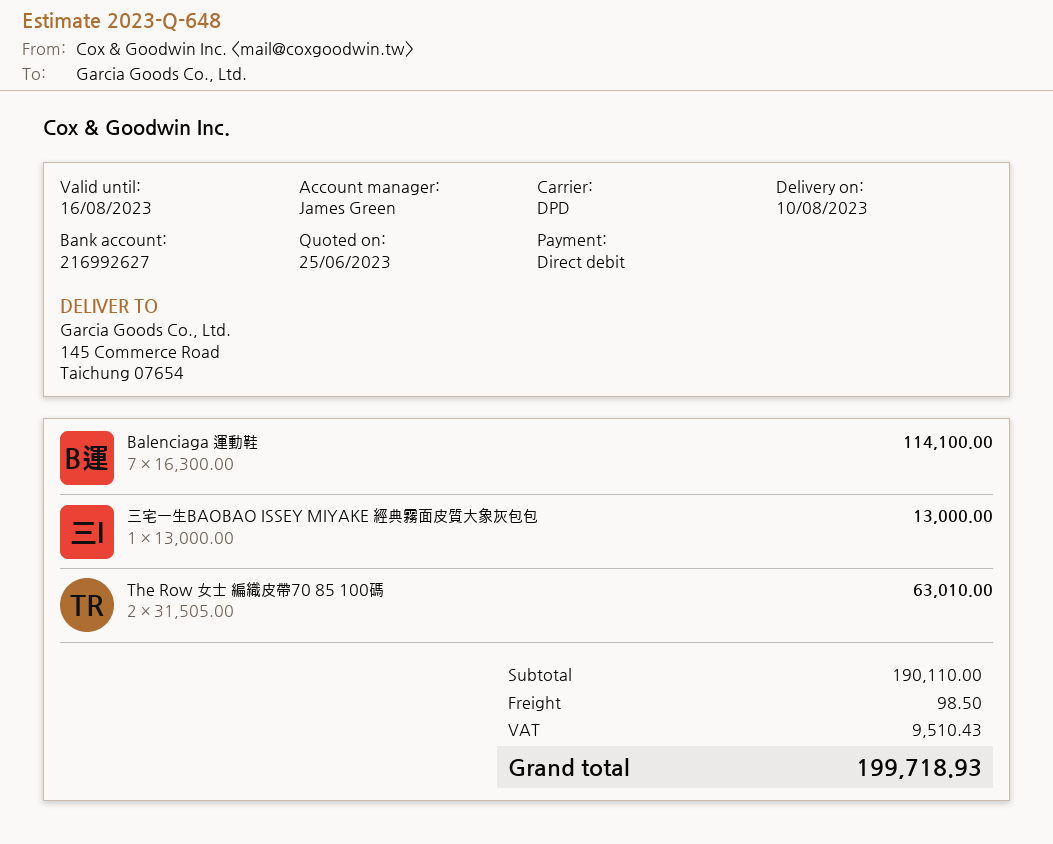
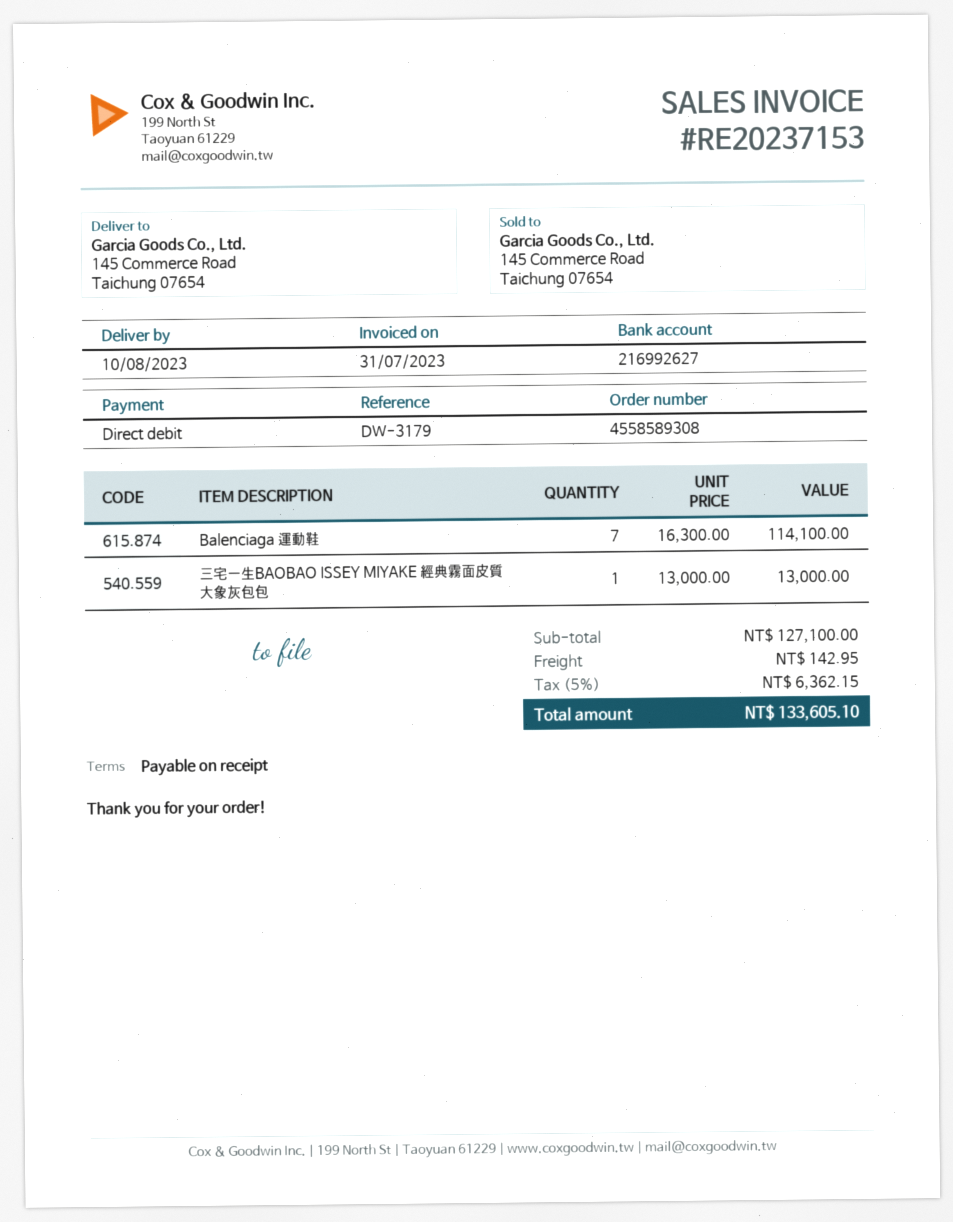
The Row 女士 編織皮帶70 85 100碼: 2 x 31505.00 = 63010.00 -> none
subtotal: 190110.00 -> 127100.00
shipping: 98.50 -> 142.95
tax: 9510.43 -> 6362.15
total: 199718.93 -> 133605.10

